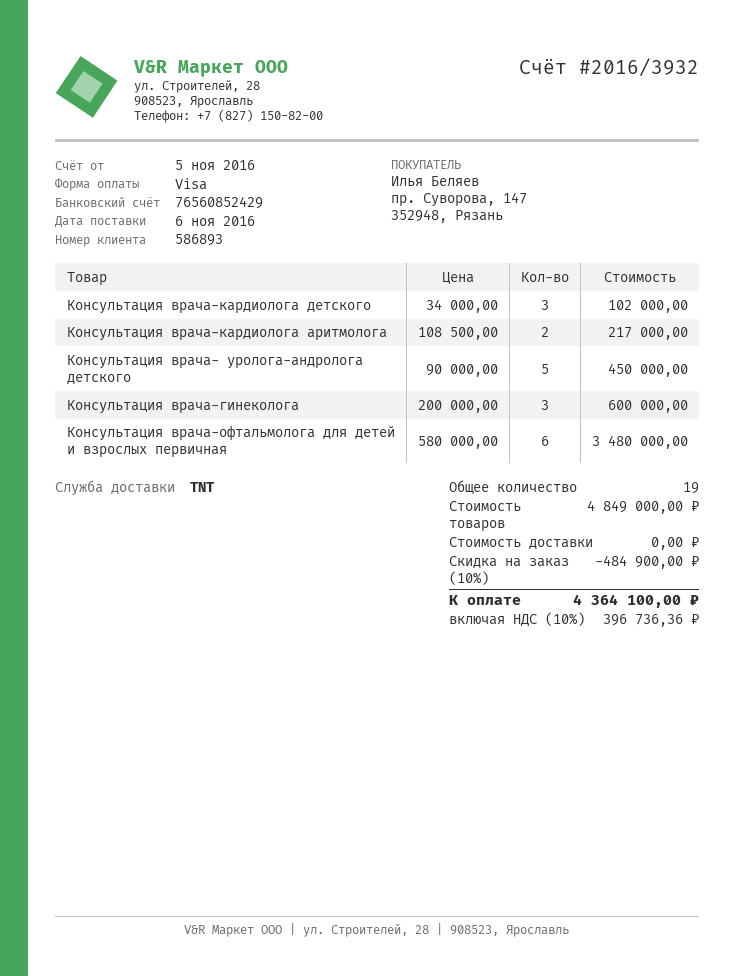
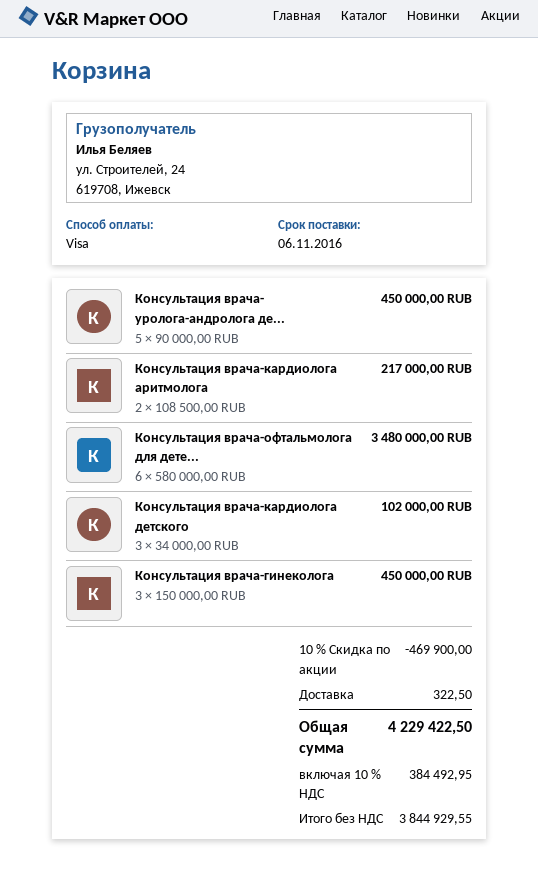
Консультация врача-гинеколога: 3 x 200000.00 = 600000.00 -> 3 x 150000.00 = 450000.00
discount: 10% = 484900.00 -> 10% = 469900.00
shipping: 0.00 -> 322.50
tax: 10% = 396736.36 -> 10% = 384492.95
total: 4364100.00 -> 4229422.50

